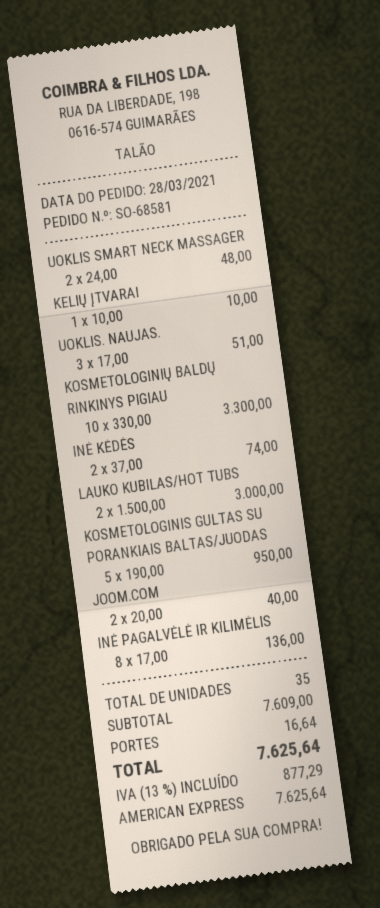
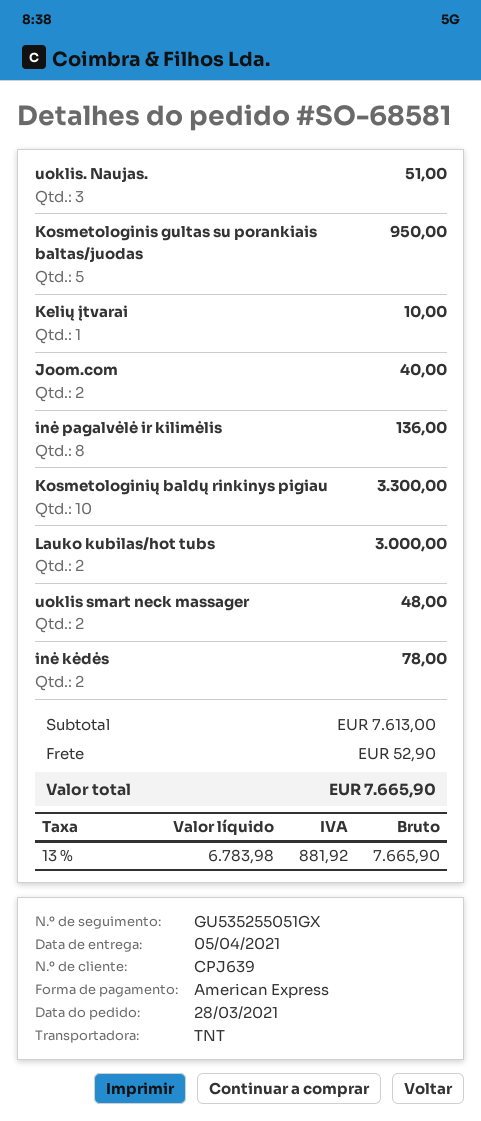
INĖ KĖDĖS: 2 for 74.00 -> 2 for 78.00
subtotal: 7609.00 -> 7613.00
shipping: 16.64 -> 52.90
tax: 13% = 877.29 -> 13% = 881.92
total: 7625.64 -> 7665.90

